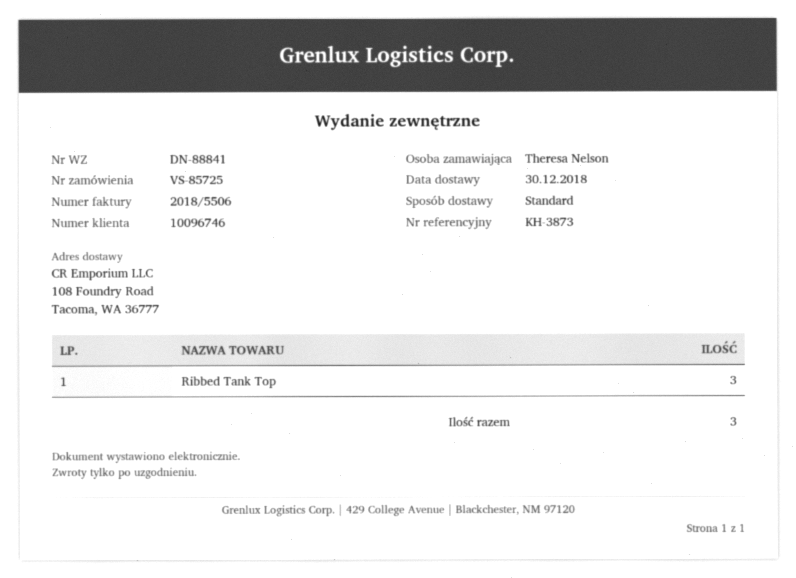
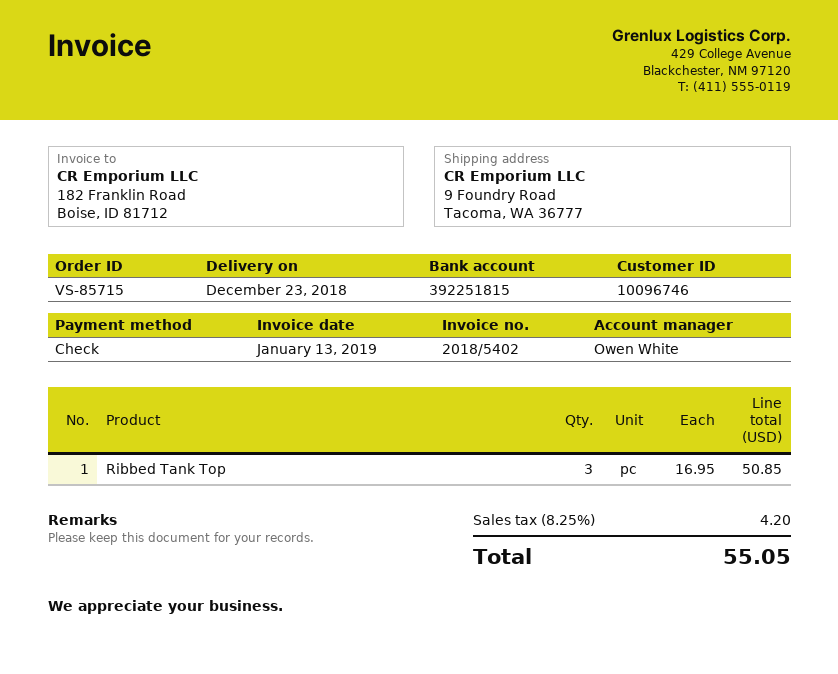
order number: VS-85725 -> VS-85715
delivery date: 2018-12-30 -> 2018-12-23
invoice number: 2018/5506 -> 2018/5402
ship to: 108 Foundry Road, Tacoma, WA 36777 -> 9 Foundry Road, Tacoma, WA 36777

